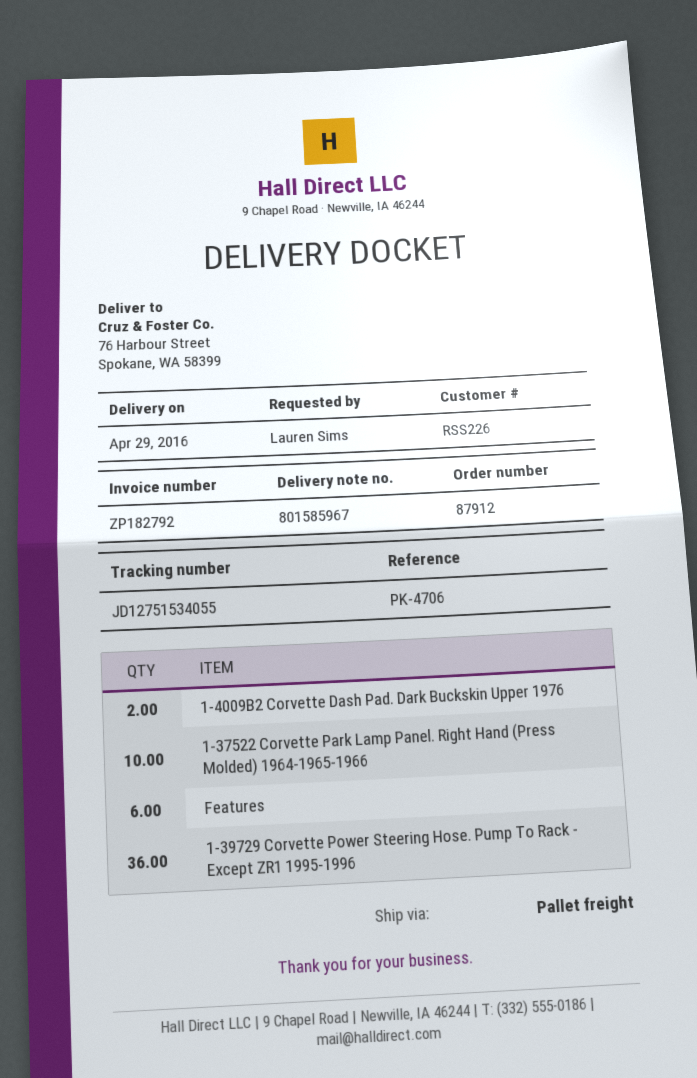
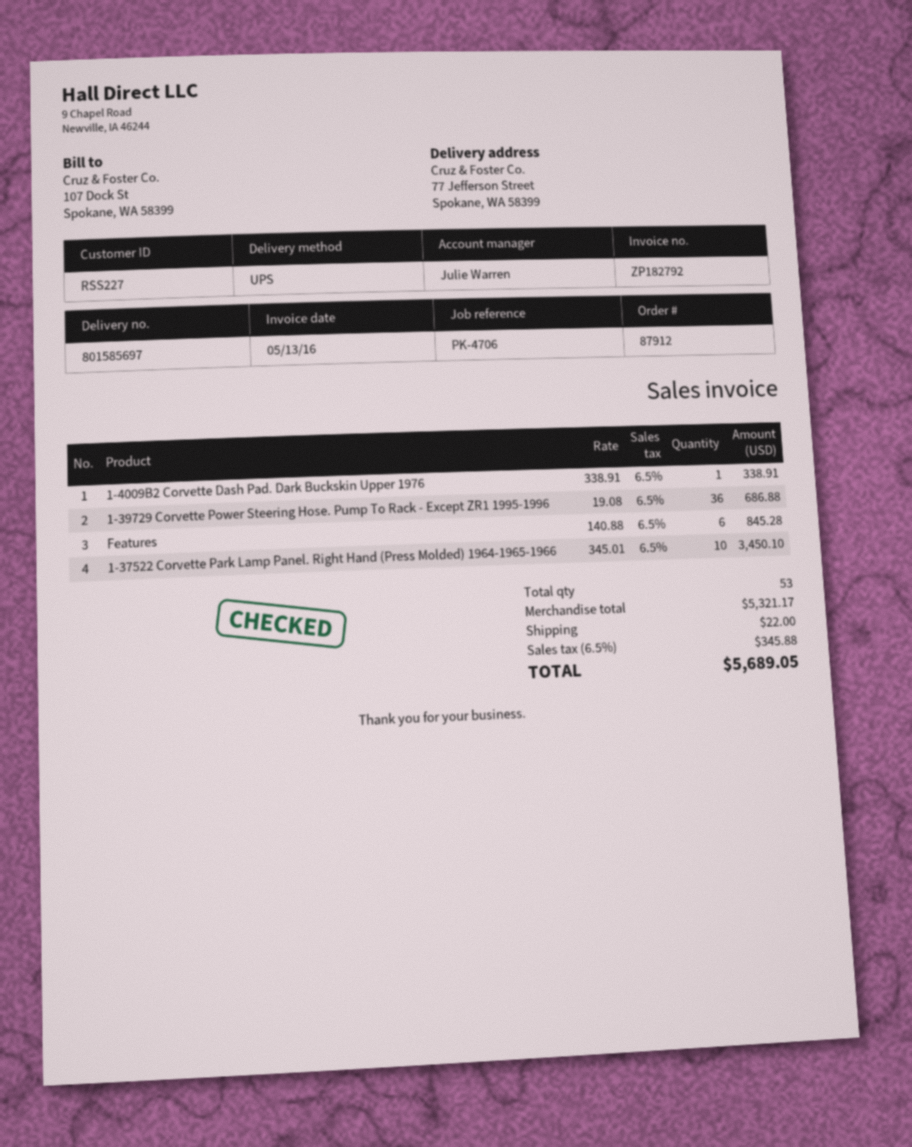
delivery note number: 801585967 -> 801585697
customer number: RSS226 -> RSS227
shipping method: pallet freight -> UPS
ship to: 76 Harbour Street, Spokane, WA 58399 -> 77 Jefferson Street, Spokane, WA 58399
1-4009B2 Corvette Dash Pad. Dark Buckskin Upper 1976: 2 -> 1

